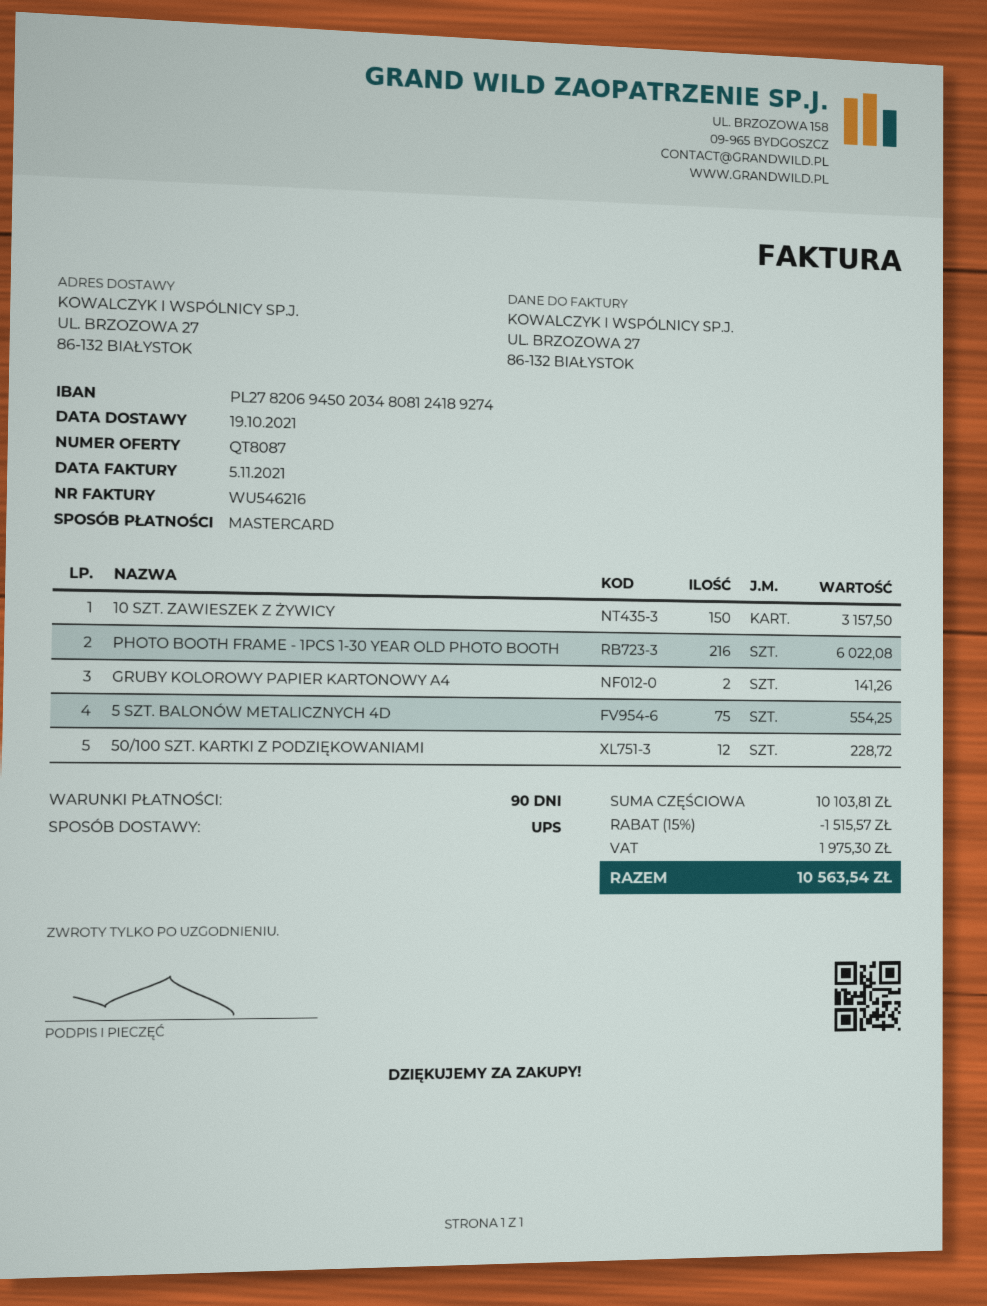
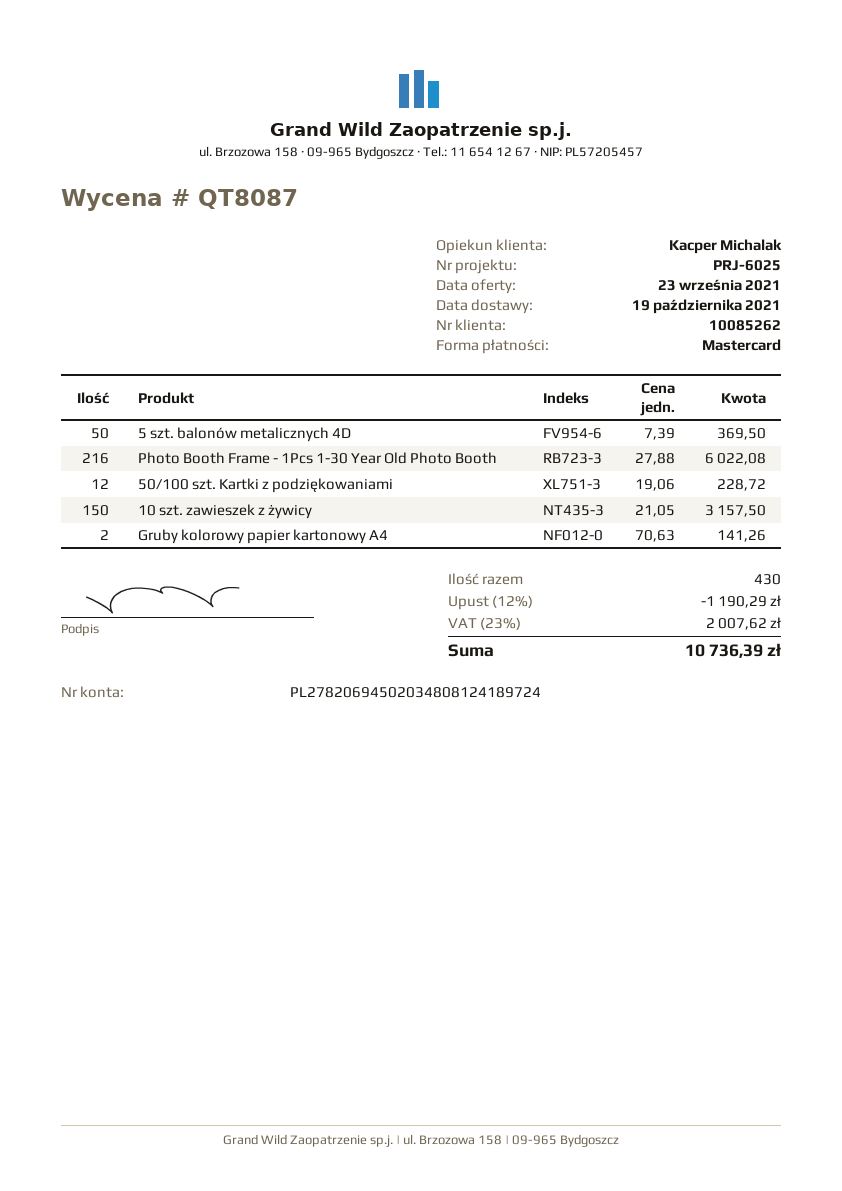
bank account: PL27820694502034808124189274 -> PL27820694502034808124189724
5 SZT. BALONÓW METALICZNYCH 4D: 75 for 554.25 -> 50 for 369.50
discount: 15% = 1515.57 -> 12% = 1190.29
tax: 1975.30 -> 2007.62
total: 10563.54 -> 10736.39

